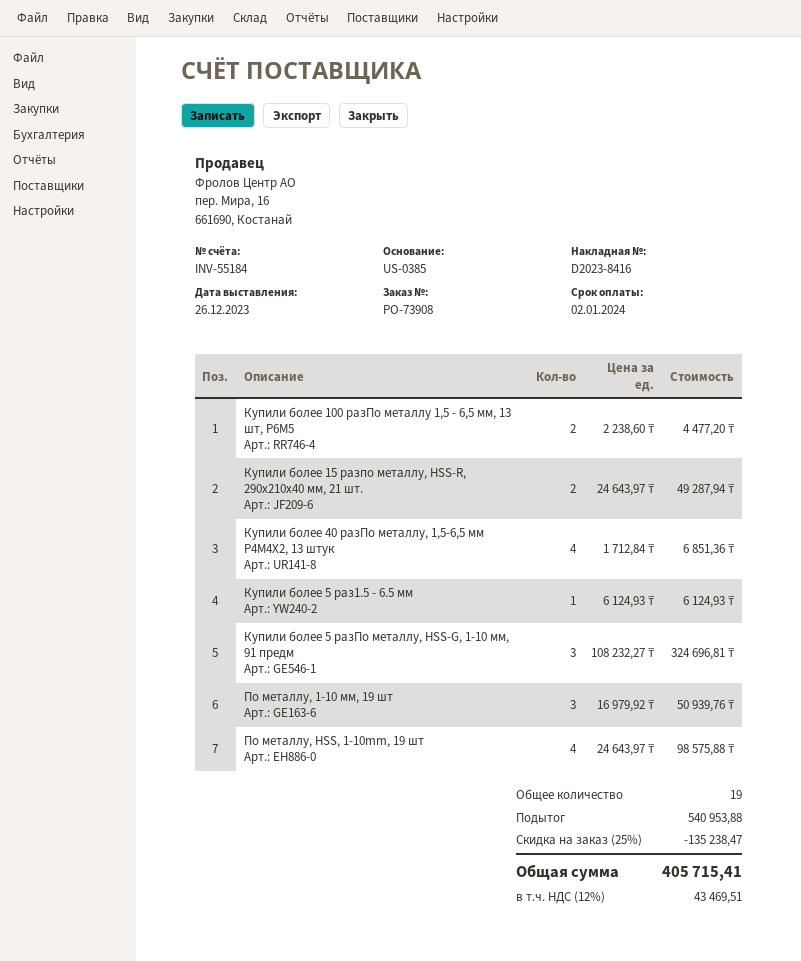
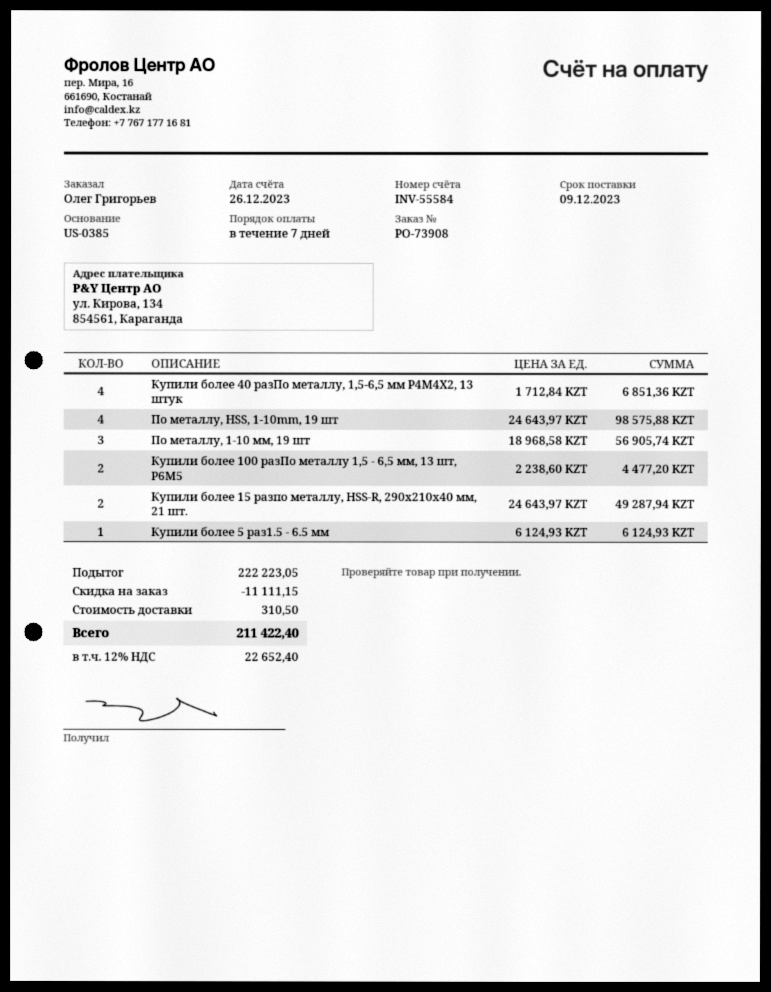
invoice number: INV-55184 -> INV-55584
Купили более 5 разПо металлу, HSS-G, 1-10 мм, 91 предм: 3 x 108232.27 = 324696.81 -> none
По металлу, 1-10 мм, 19 шт: 3 x 16979.92 = 50939.76 -> 3 x 18968.58 = 56905.74
subtotal: 540953.88 -> 222223.05
discount: 135238.47 -> 11111.15
shipping: none -> 310.50
tax: 12% = 43469.51 -> 12% = 22652.40
total: 405715.41 -> 211422.40

